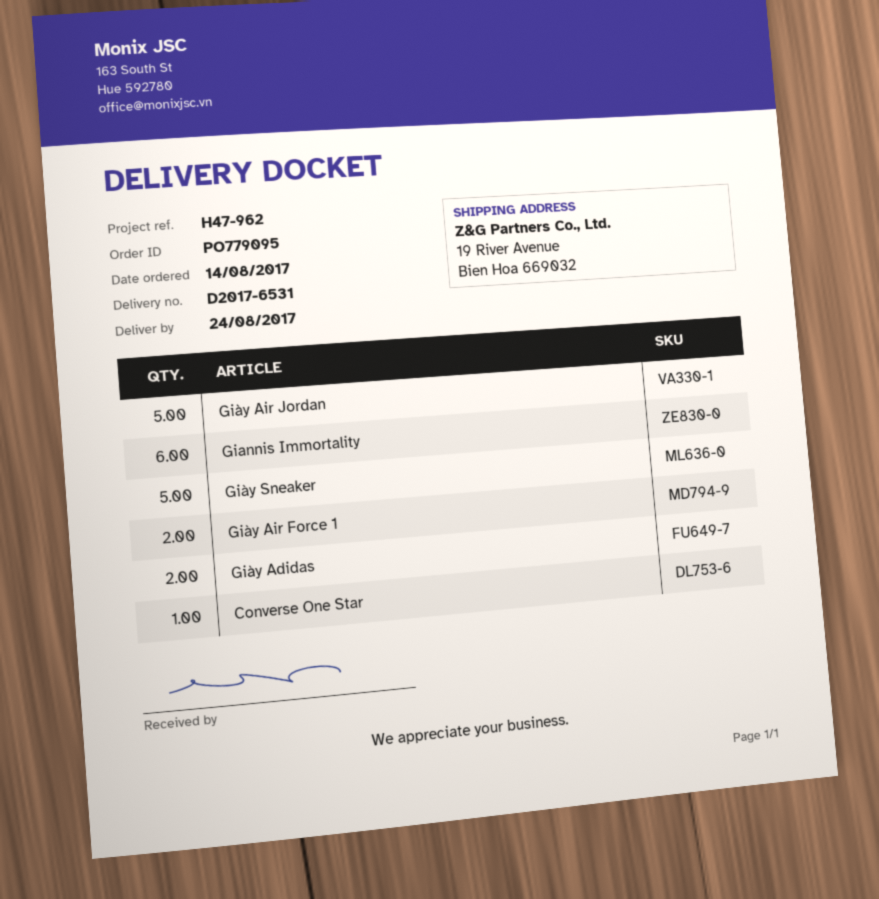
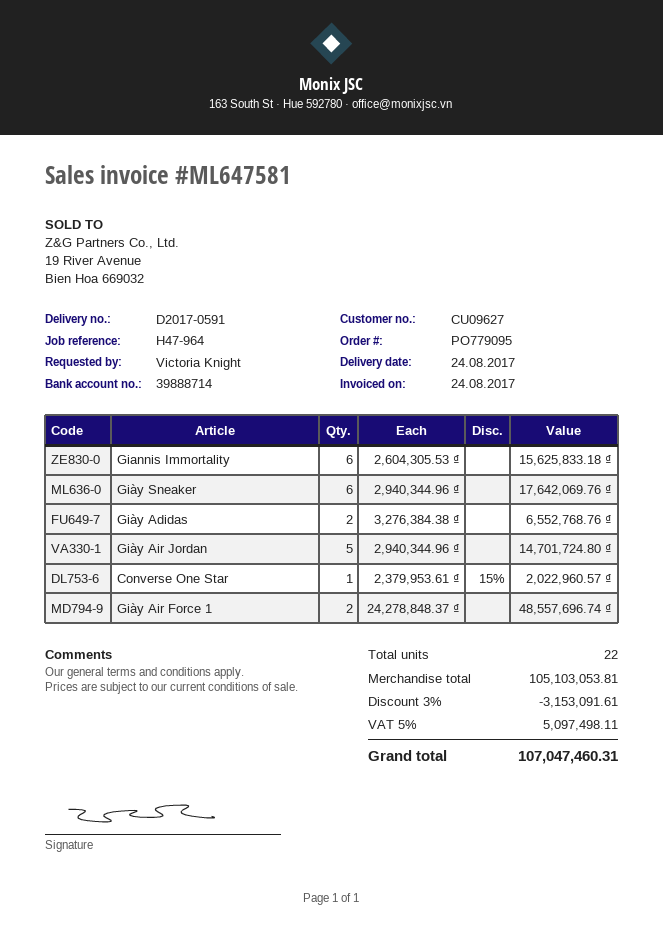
delivery note number: D2017-6531 -> D2017-0591
reference: H47-962 -> H47-964
Giày Sneaker: 5 -> 6

